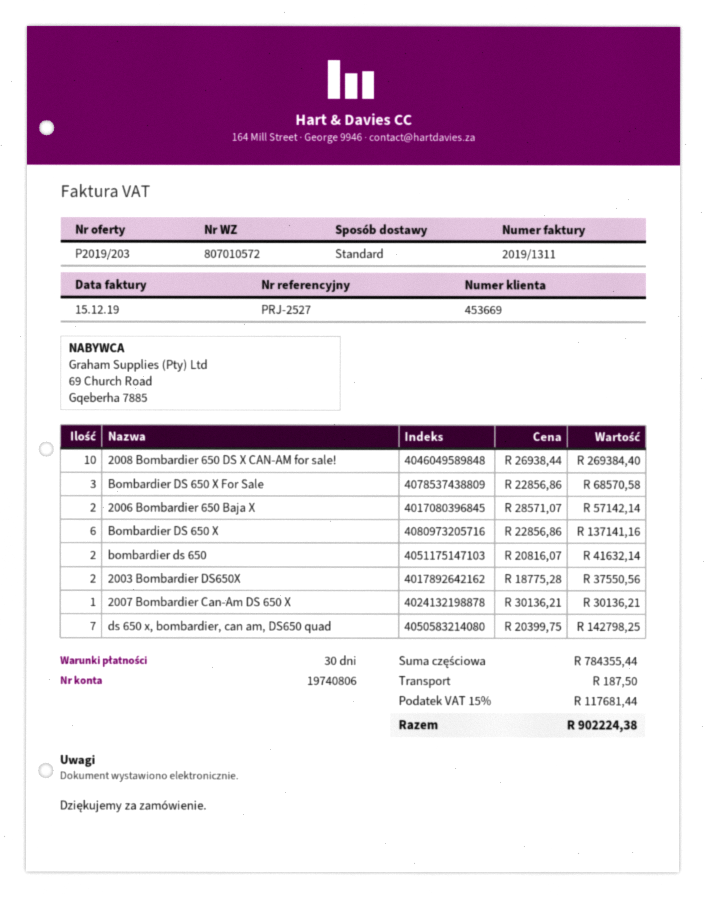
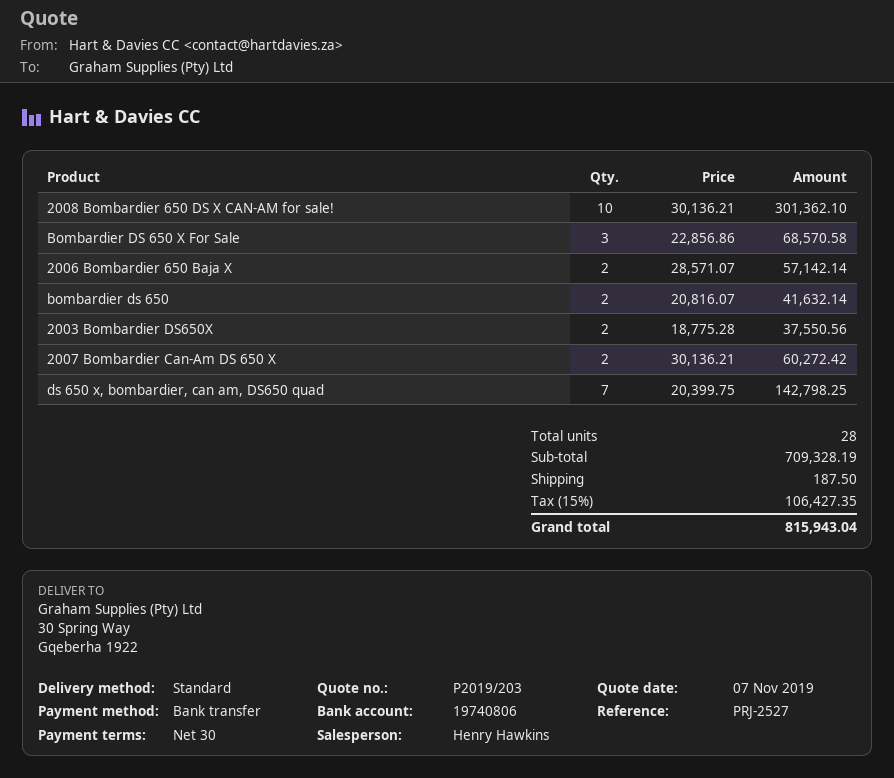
2008 Bombardier 650 DS X CAN-AM for sale!: 10 x 26938.44 = 269384.40 -> 10 x 30136.21 = 301362.10
Bombardier DS 650 X: 6 x 22856.86 = 137141.16 -> none
2007 Bombardier Can-Am DS 650 X: 1 x 30136.21 = 30136.21 -> 2 x 30136.21 = 60272.42
subtotal: 784355.44 -> 709328.19
tax: 15% = 117681.44 -> 15% = 106427.35
total: 902224.38 -> 815943.04

